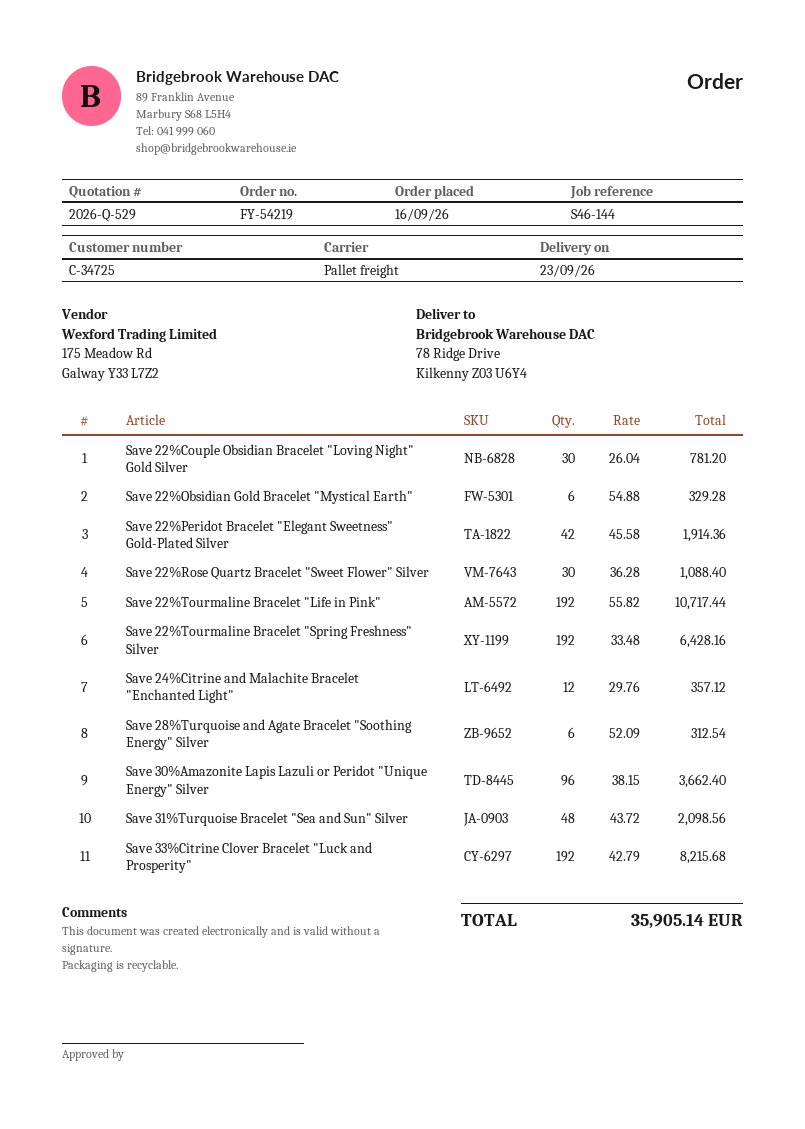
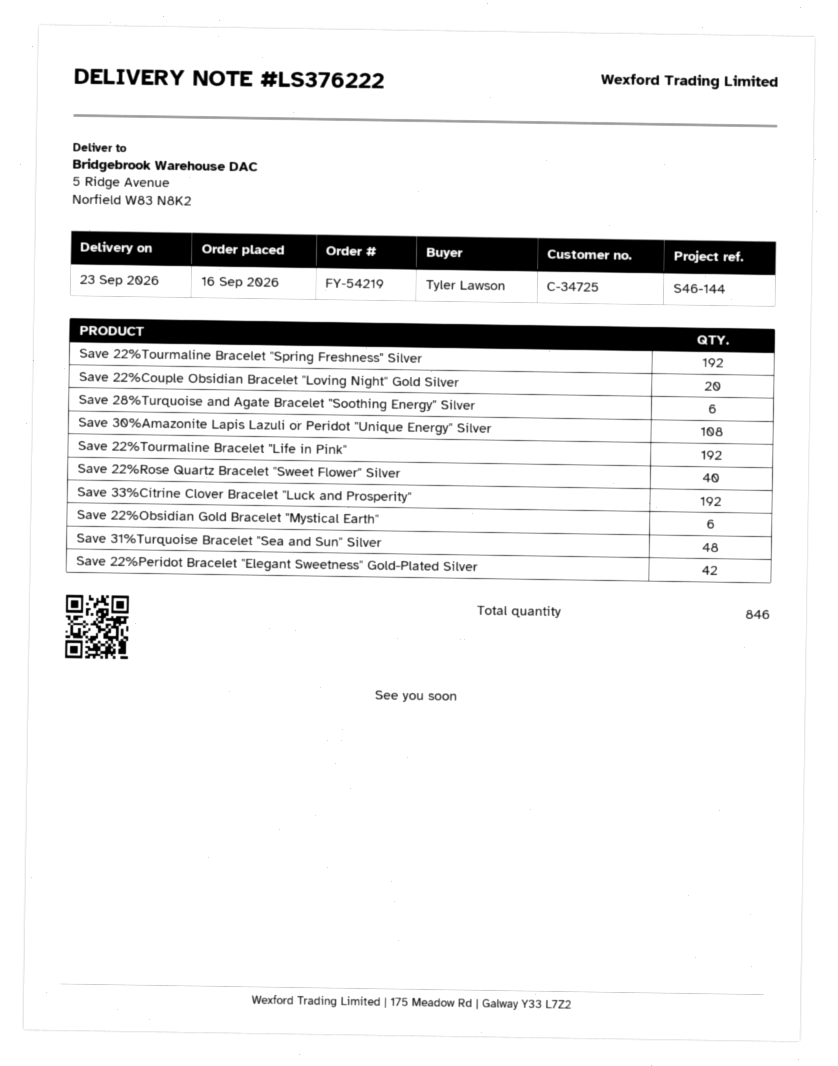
ship to: 78 Ridge Drive, Kilkenny Z03 U6Y4 -> 5 Ridge Avenue, Norfield W83 N8K2
Save 22%Couple Obsidian Bracelet "Loving Night" Gold Silver: 30 -> 20
Save 22%Rose Quartz Bracelet "Sweet Flower" Silver: 30 -> 40
Save 24%Citrine and Malachite Bracelet "Enchanted Light": 12 -> none
Save 30%Amazonite Lapis Lazuli or Peridot "Unique Energy" Silver: 96 -> 108

